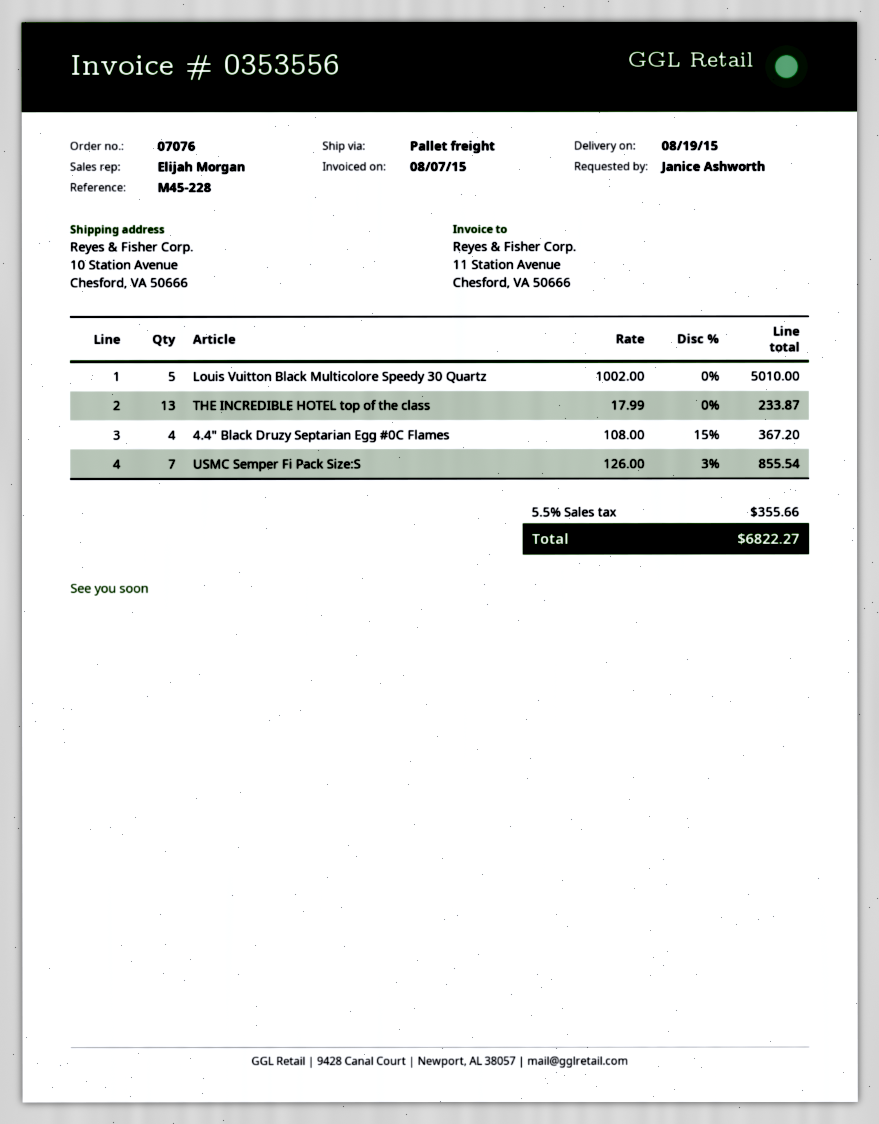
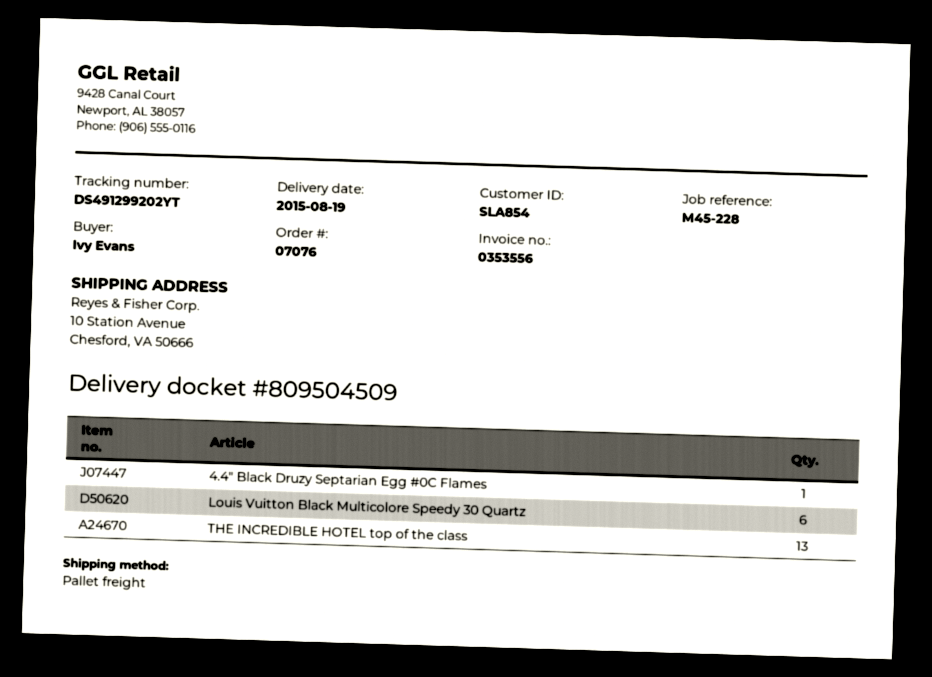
ordered by: Janice Ashworth -> Ivy Evans
Louis Vuitton Black Multicolore Speedy 30 Quartz: 5 -> 6
4.4" Black Druzy Septarian Egg #0C Flames: 4 -> 1
USMC Semper Fi Pack Size:S: 7 -> none

